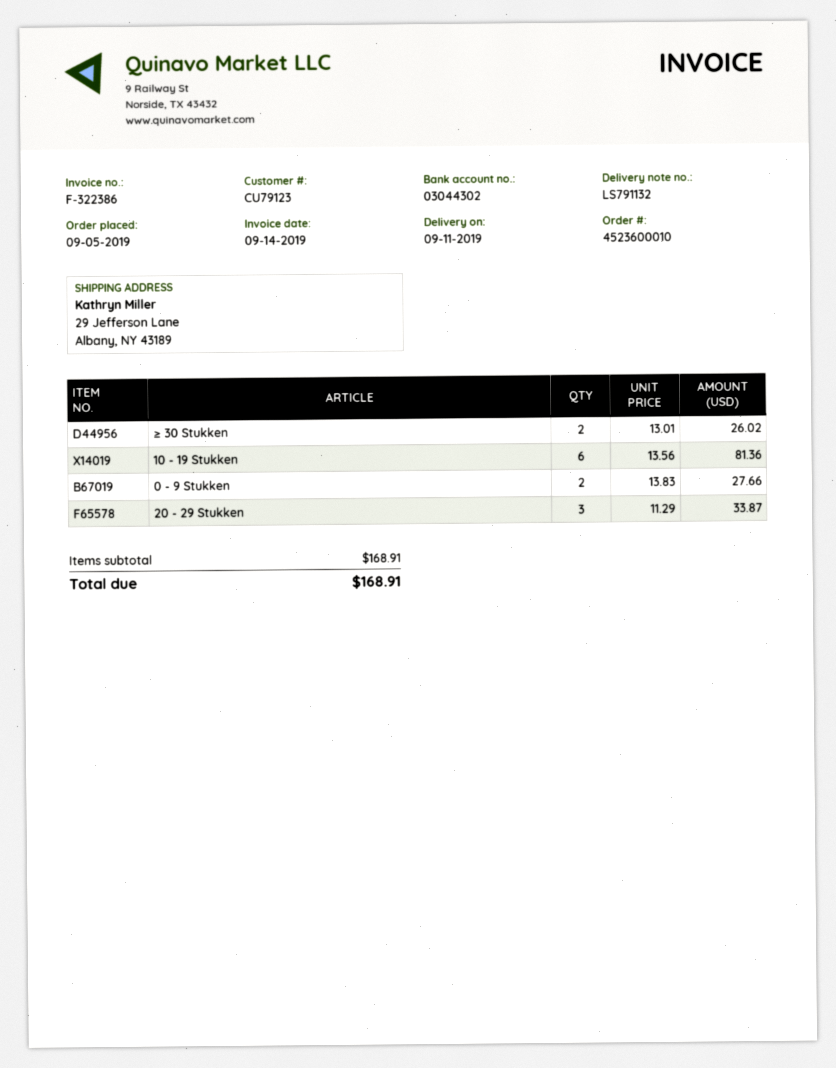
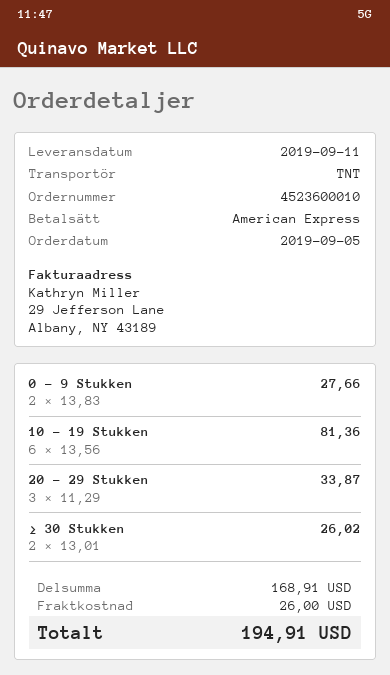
shipping: none -> 26.00
total: 168.91 -> 194.91

